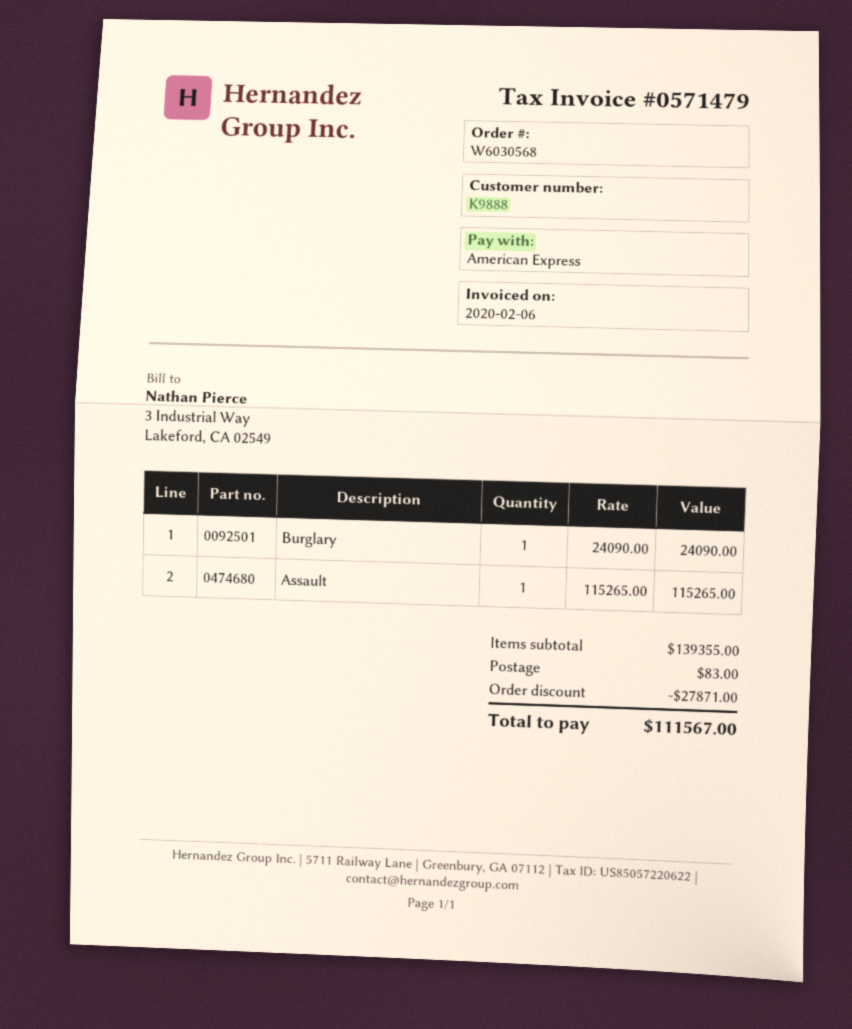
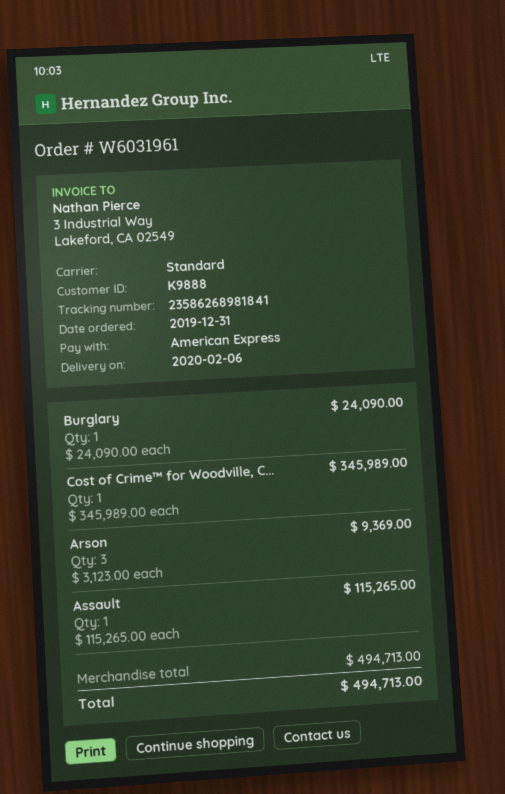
order number: W6030568 -> W6031961
Cost of Crime™ for Woodville, C...: none -> 1 x 345989.00 = 345989.00
Arson: none -> 3 x 3123.00 = 9369.00
subtotal: 139355.00 -> 494713.00
discount: 27871.00 -> none
shipping: 83.00 -> none
total: 111567.00 -> 494713.00

